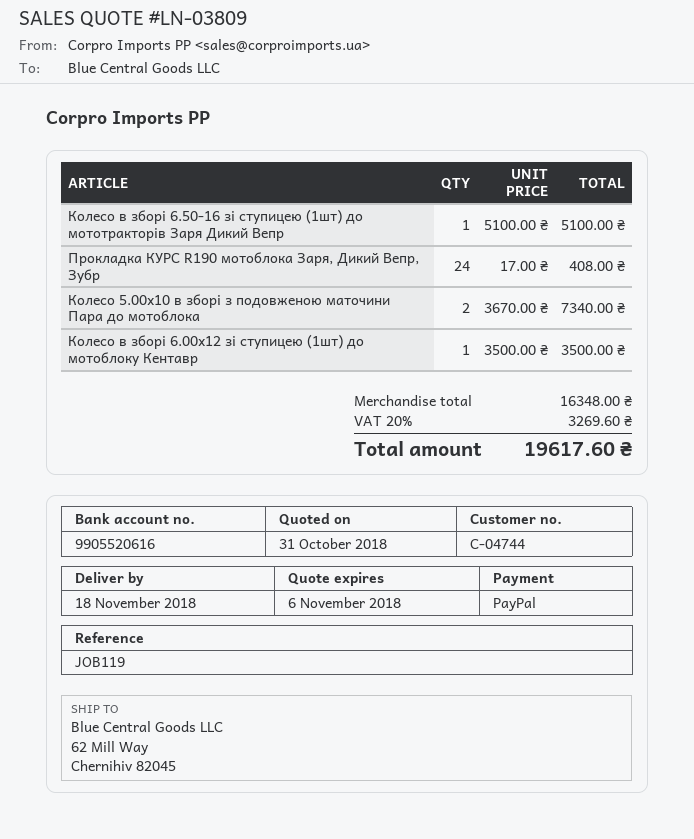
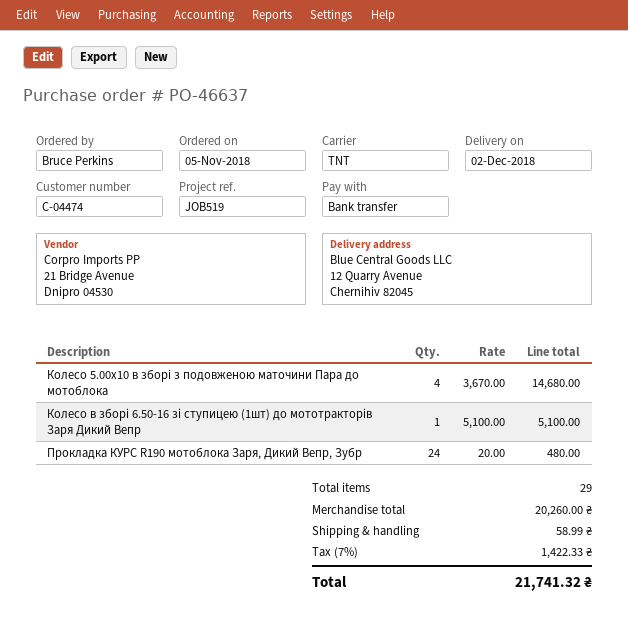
delivery date: 2018-11-18 -> 2018-12-02
customer number: C-04744 -> C-04474
reference: JOB119 -> JOB519
payment method: PayPal -> bank transfer
ship to: 62 Mill Way, Chernihiv 82045 -> 12 Quarry Avenue, Chernihiv 82045
Прокладка КУРС R190 мотоблока Заря, Дикий Вепр, Зубр: 24 x 17.00 = 408.00 -> 24 x 20.00 = 480.00
Колесо 5.00х10 в зборі з подовженою маточини Пара до мотоблока: 2 x 3670.00 = 7340.00 -> 4 x 3670.00 = 14680.00
Колесо в зборі 6.00х12 зі ступицею (1шт) до мотоблоку Кентавр: 1 x 3500.00 = 3500.00 -> none
subtotal: 16348.00 -> 20260.00
shipping: none -> 58.99
tax: 20% = 3269.60 -> 7% = 1422.33
total: 19617.60 -> 21741.32

